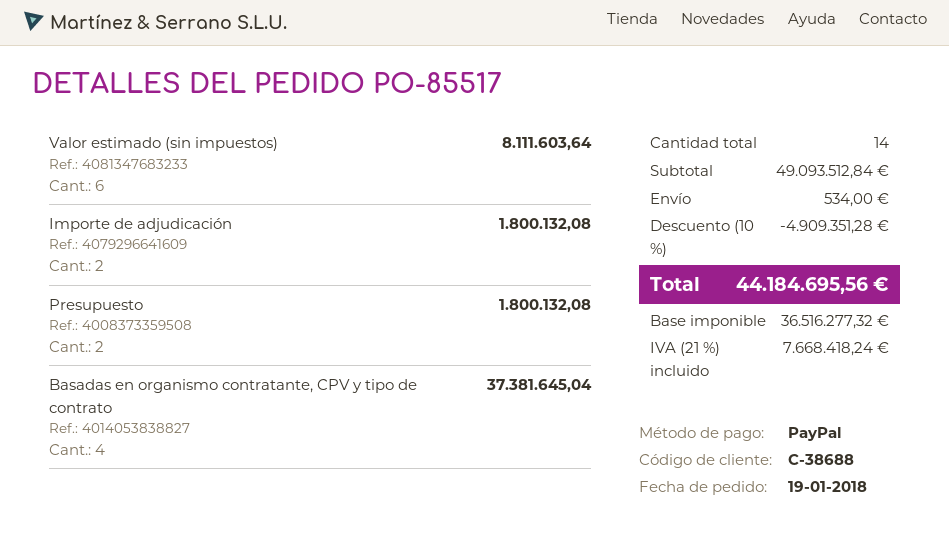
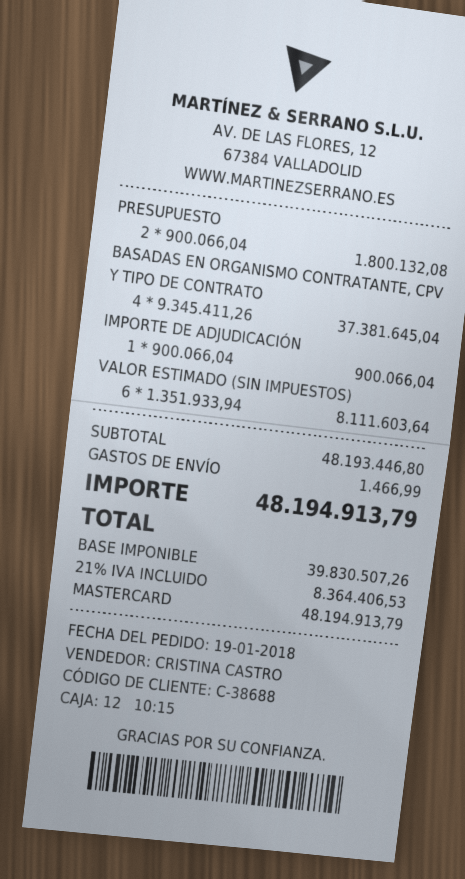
payment method: PayPal -> Mastercard
Importe de adjudicación: 2 for 1800132.08 -> 1 for 900066.04
subtotal: 49093512.84 -> 48193446.80
discount: 10% = 4909351.28 -> none
shipping: 534.00 -> 1466.99
net: 36516277.32 -> 39830507.26
tax: 21% = 7668418.24 -> 21% = 8364406.53
total: 44184695.56 -> 48194913.79

